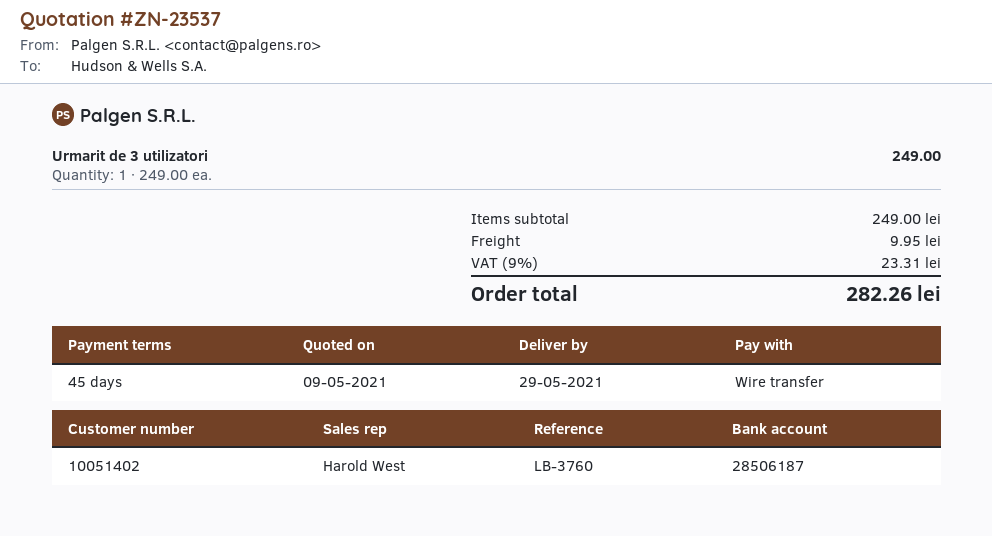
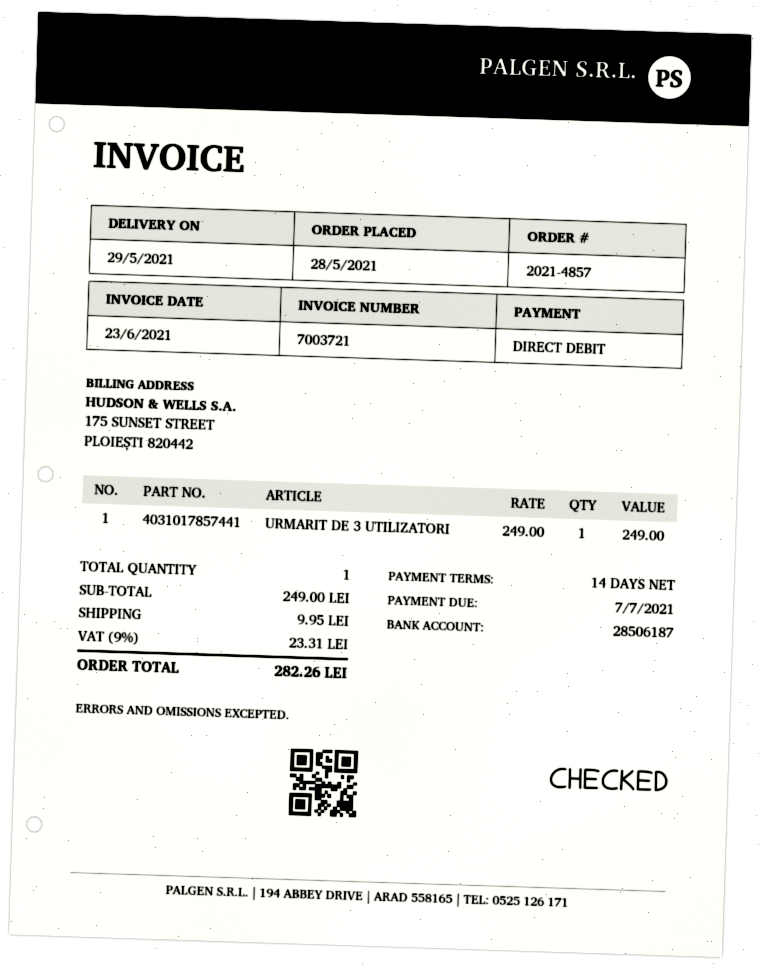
payment terms: 45 days -> 14 days
payment method: bank transfer -> direct debit

